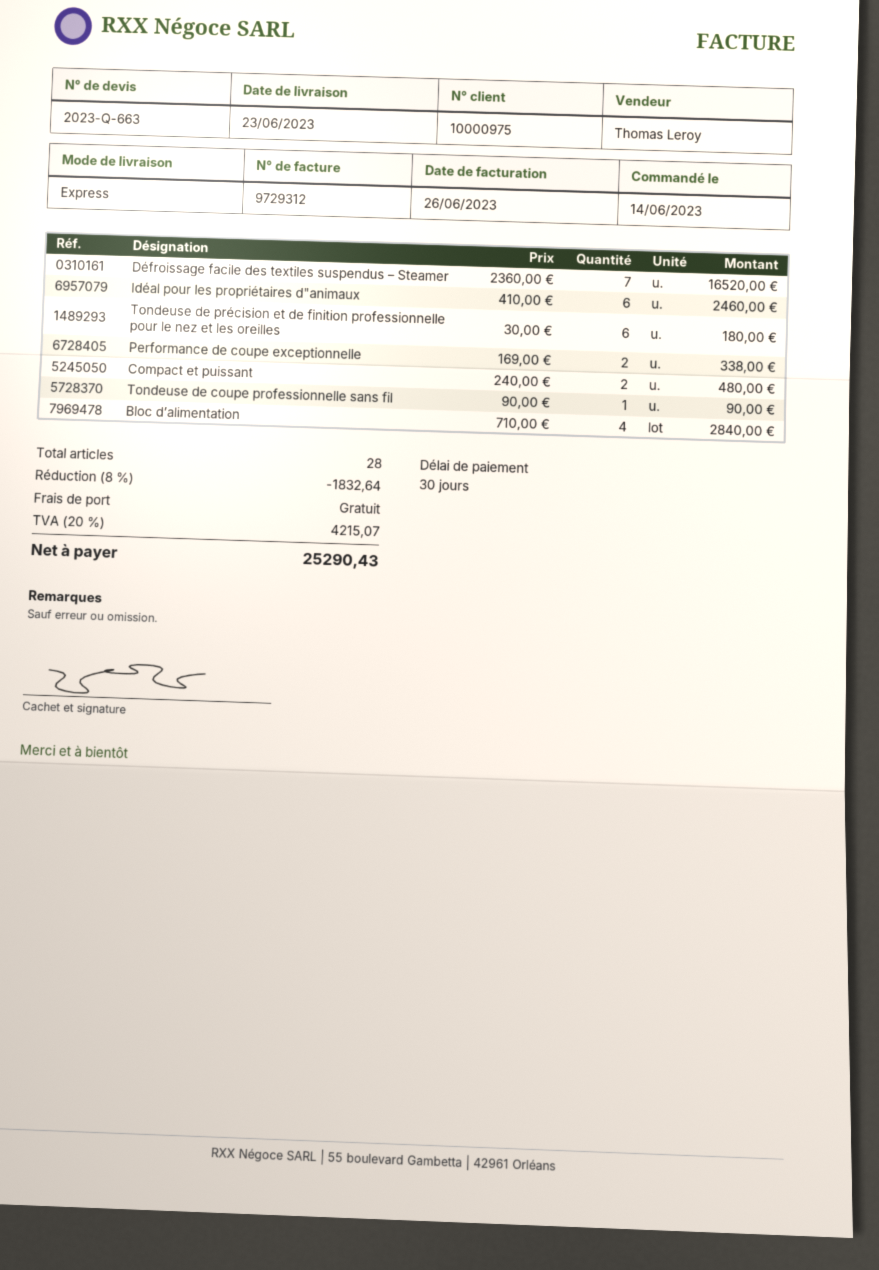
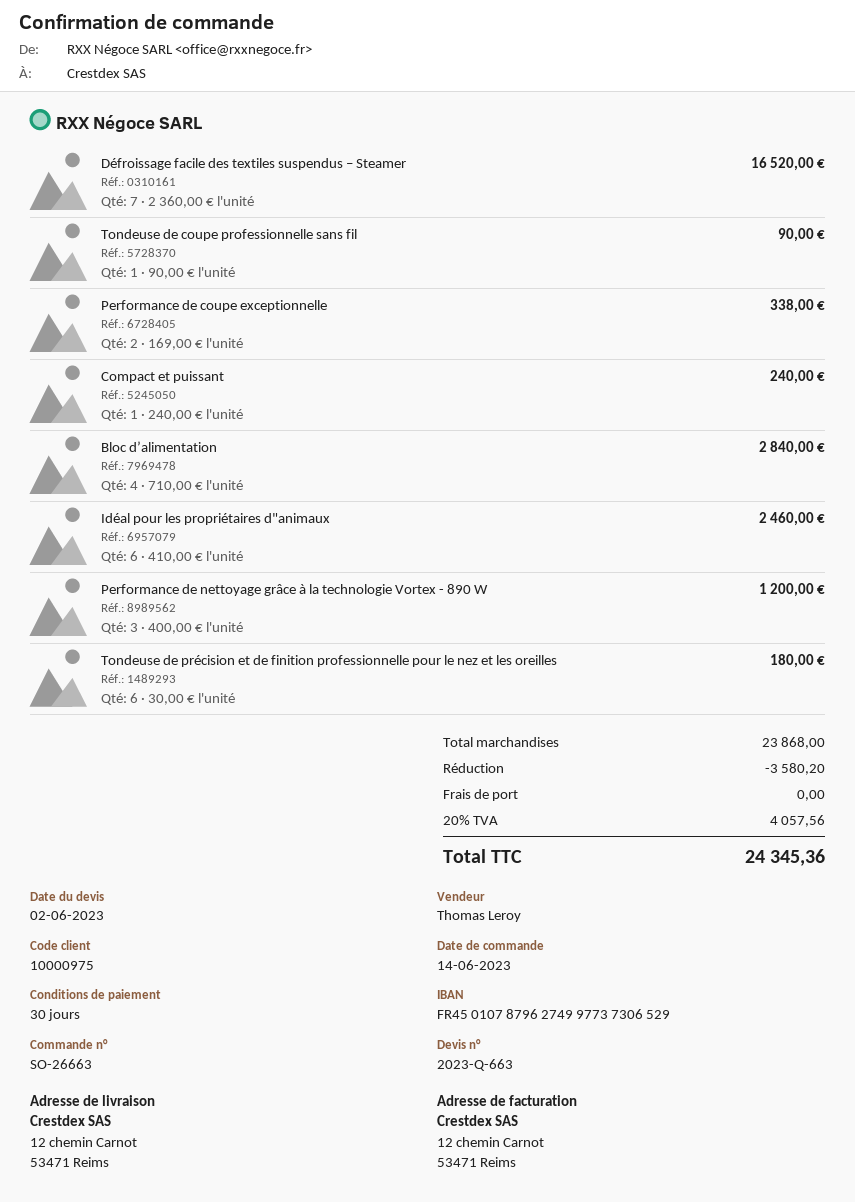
Compact et puissant: 2 x 240.00 = 480.00 -> 1 x 240.00 = 240.00
Performance de nettoyage grâce à la technologie Vortex - 890 W: none -> 3 x 400.00 = 1200.00
discount: 1832.64 -> 3580.20
tax: 20% = 4215.07 -> 20% = 4057.56
total: 25290.43 -> 24345.36

